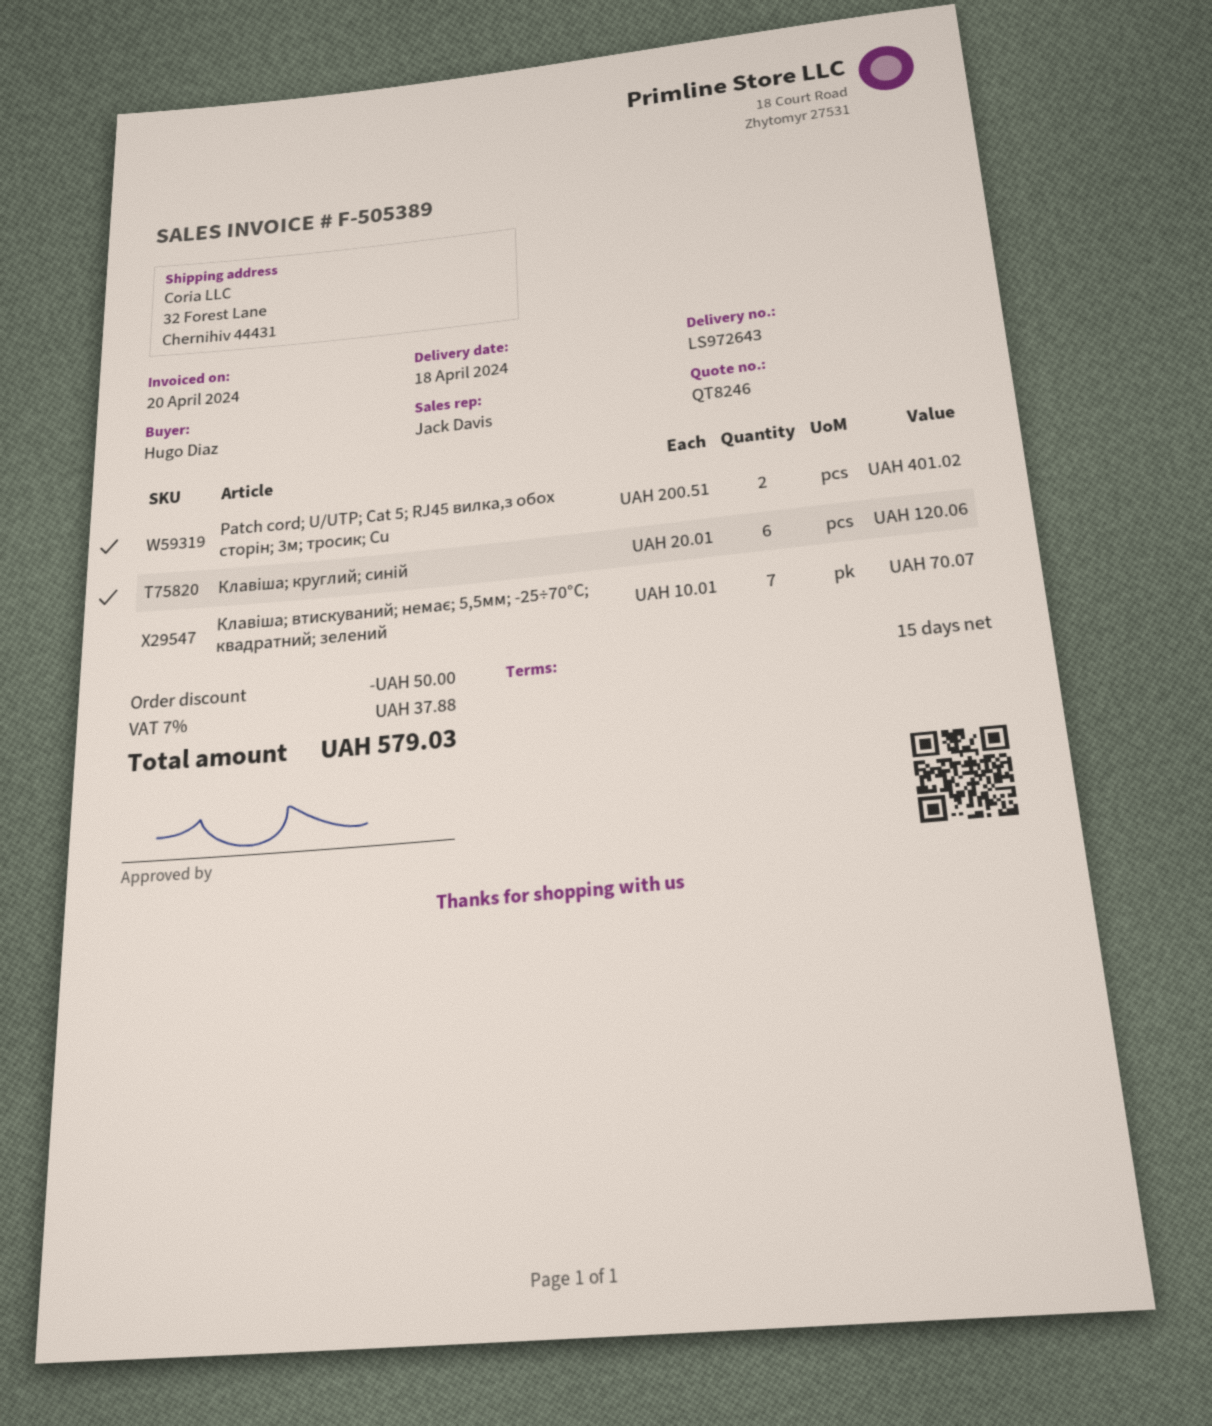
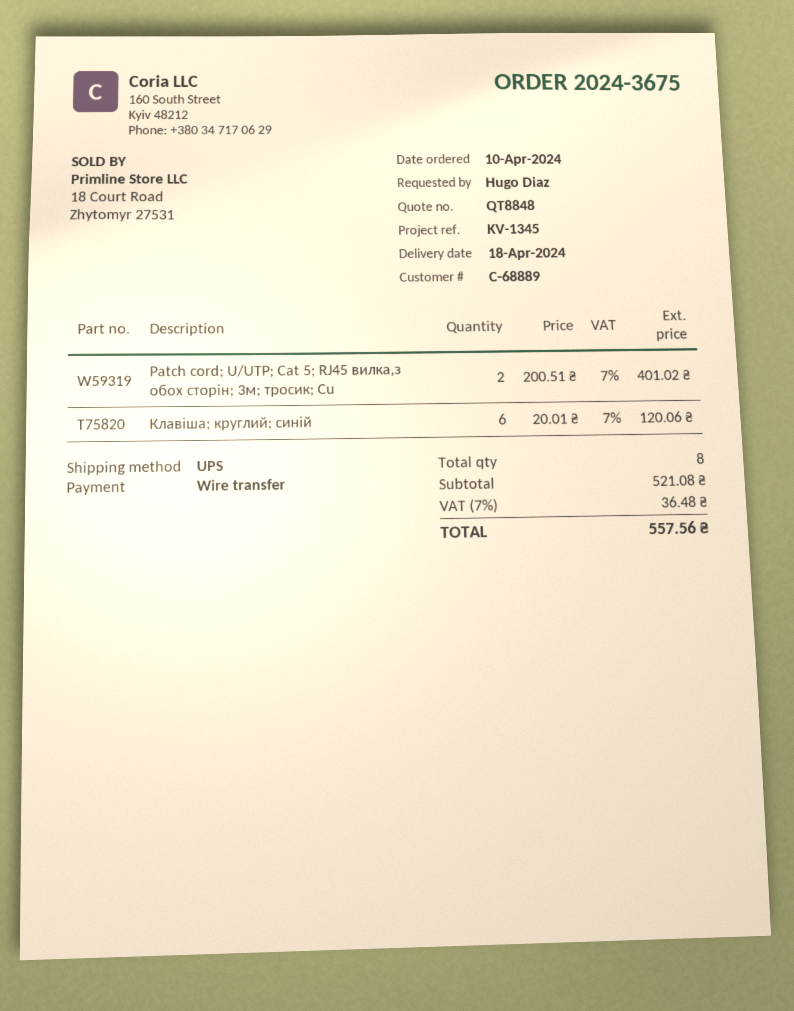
quote number: QT8246 -> QT8848
Клавіша; втискуваний; немає; 5,5мм; -25÷70°C; квадратний; зелений: 7 x 10.01 = 70.07 -> none
discount: 50.00 -> none
tax: 7% = 37.88 -> 7% = 36.48
total: 579.03 -> 557.56

